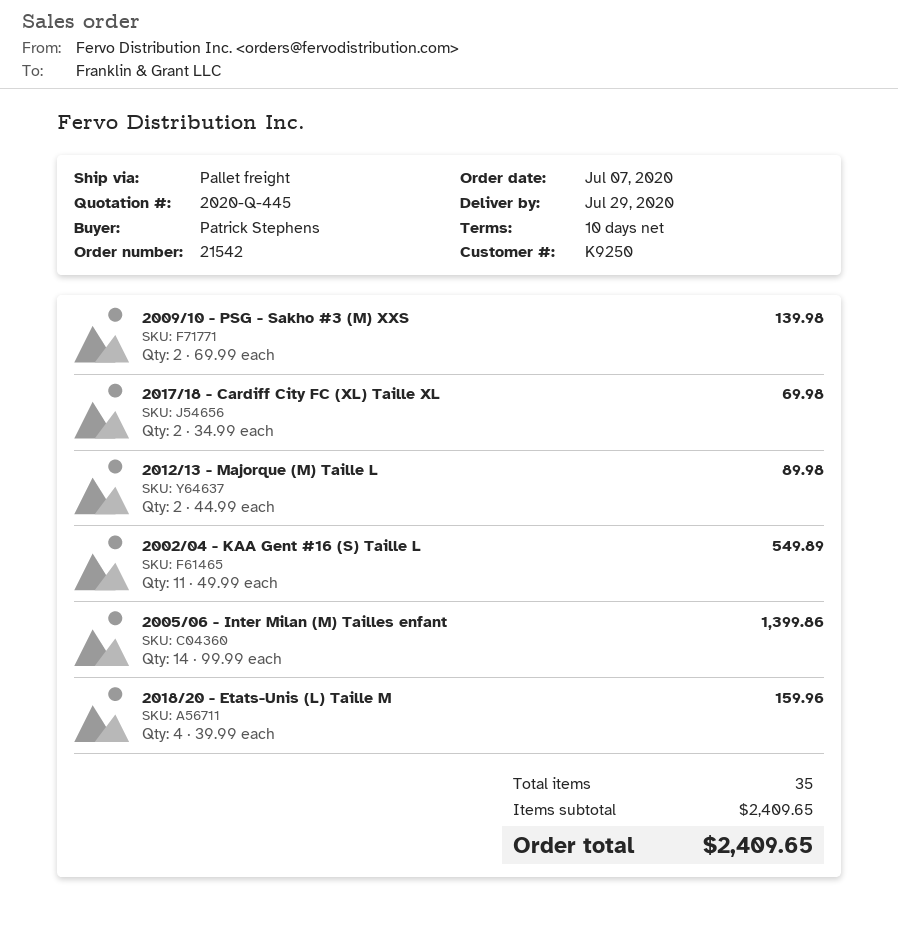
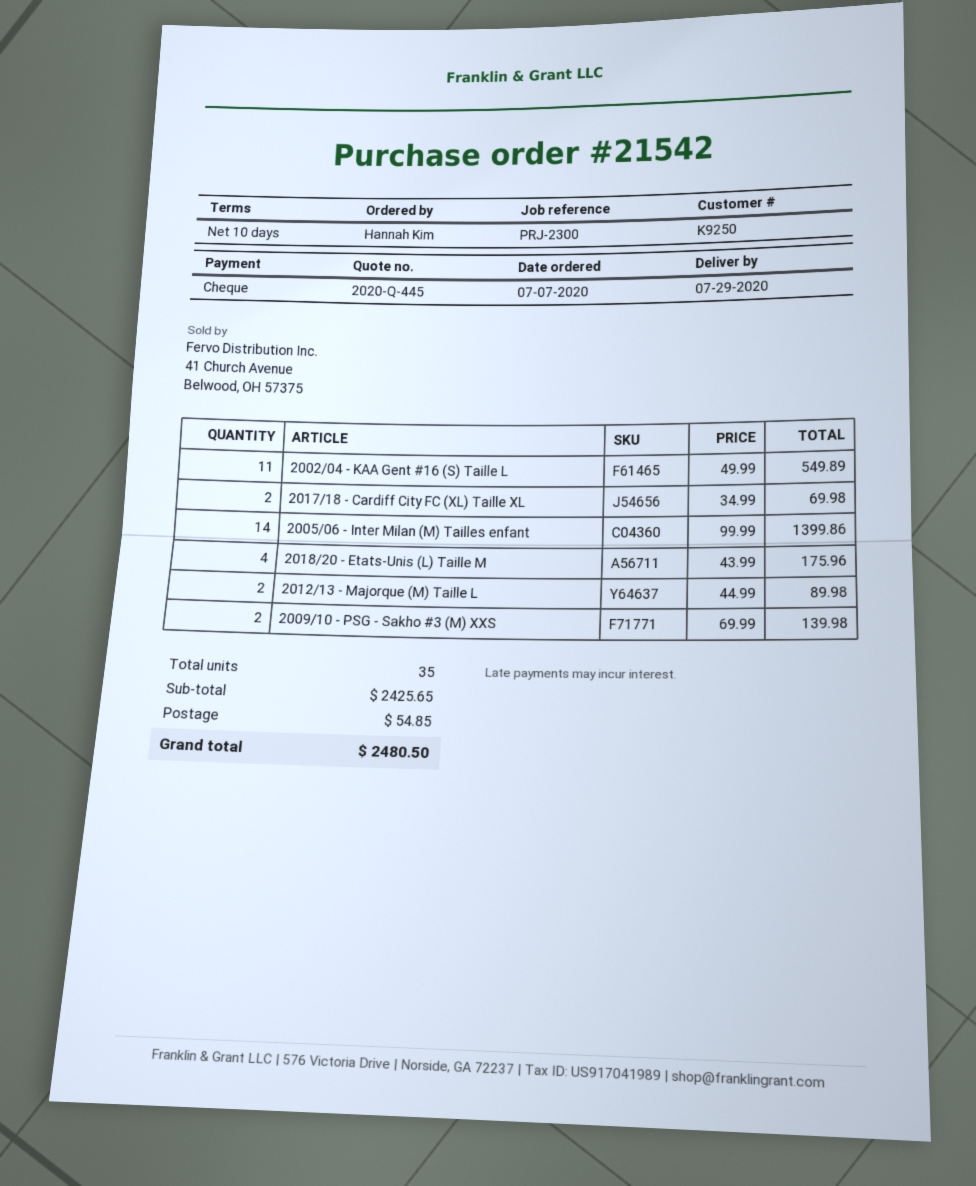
ordered by: Patrick Stephens -> Hannah Kim
2018/20 - Etats-Unis (L) Taille M: 4 x 39.99 = 159.96 -> 4 x 43.99 = 175.96
subtotal: 2409.65 -> 2425.65
shipping: none -> 54.85
total: 2409.65 -> 2480.50

